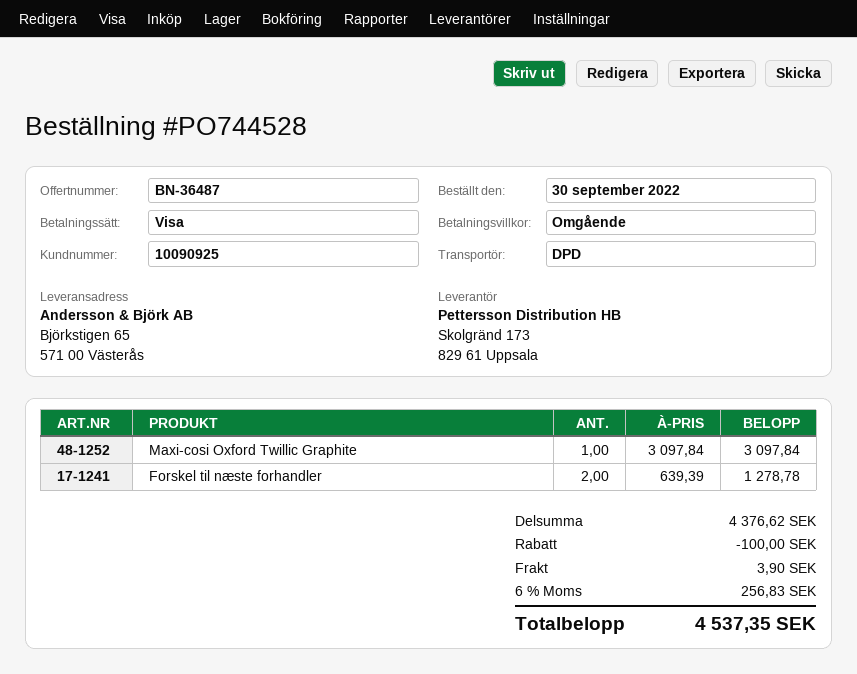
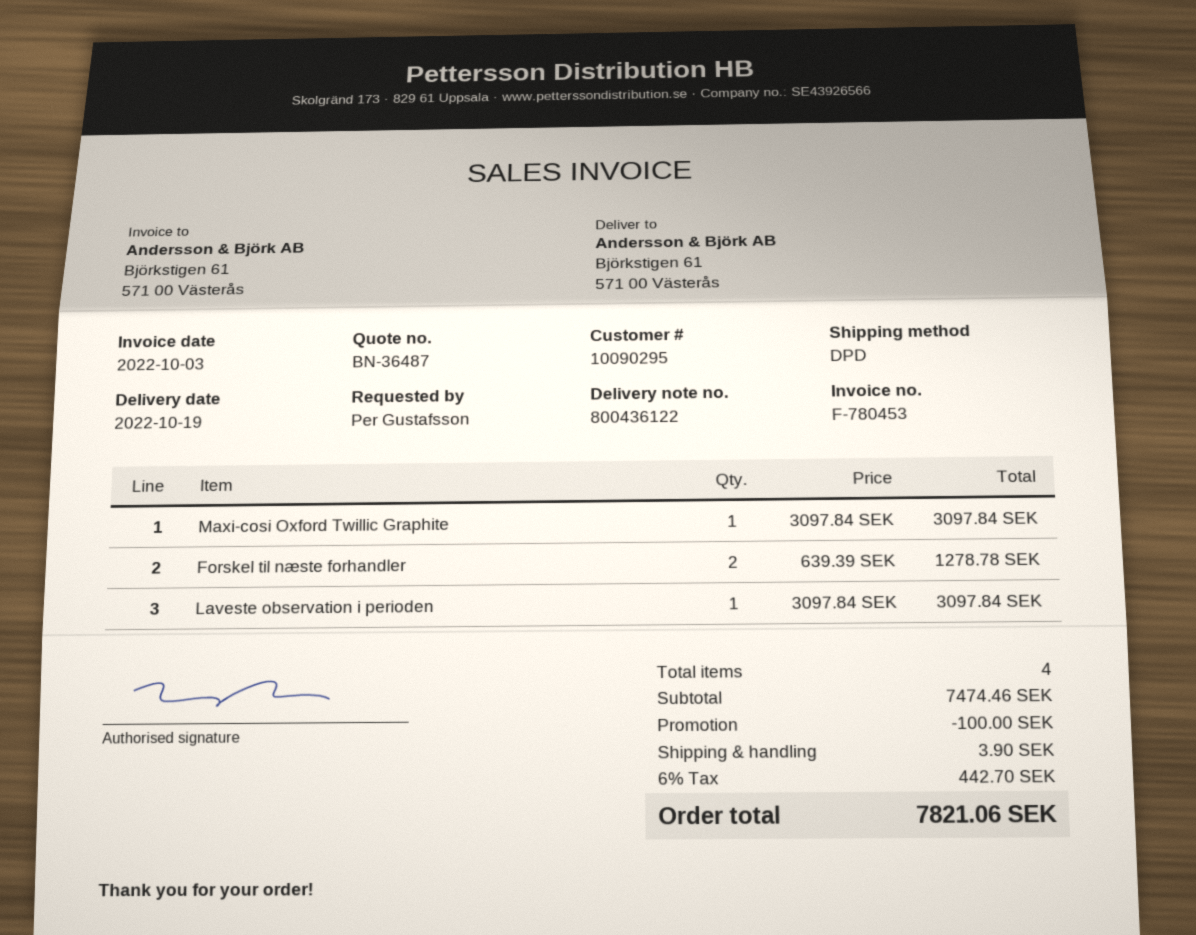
customer number: 10090925 -> 10090295
ship to: Björkstigen 65, 571 00 Västerås -> Björkstigen 61, 571 00 Västerås
Laveste observation i perioden: none -> 1 x 3097.84 = 3097.84
subtotal: 4376.62 -> 7474.46
tax: 6% = 256.83 -> 6% = 442.70
total: 4537.35 -> 7821.06

